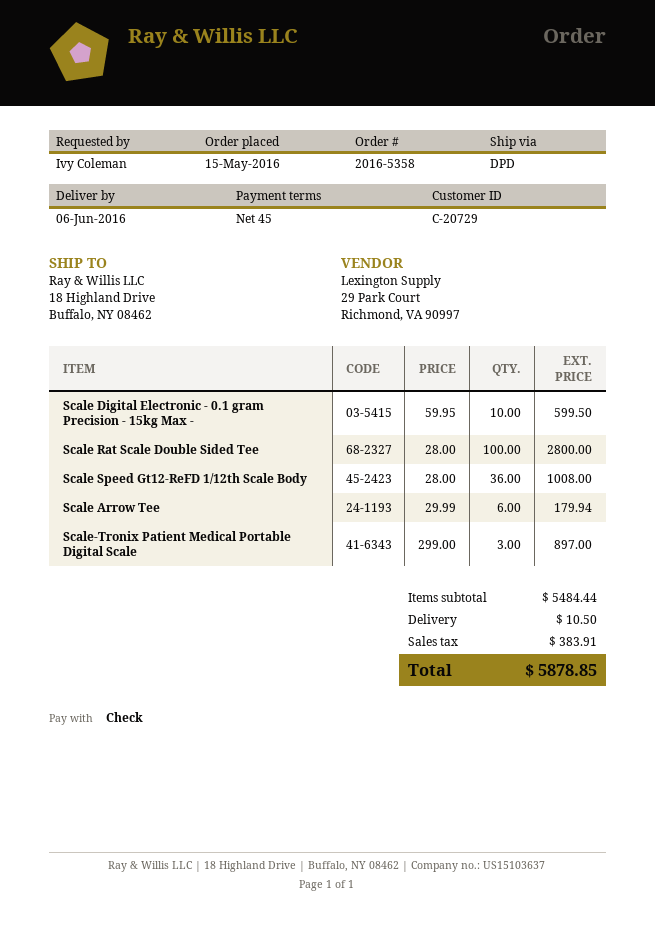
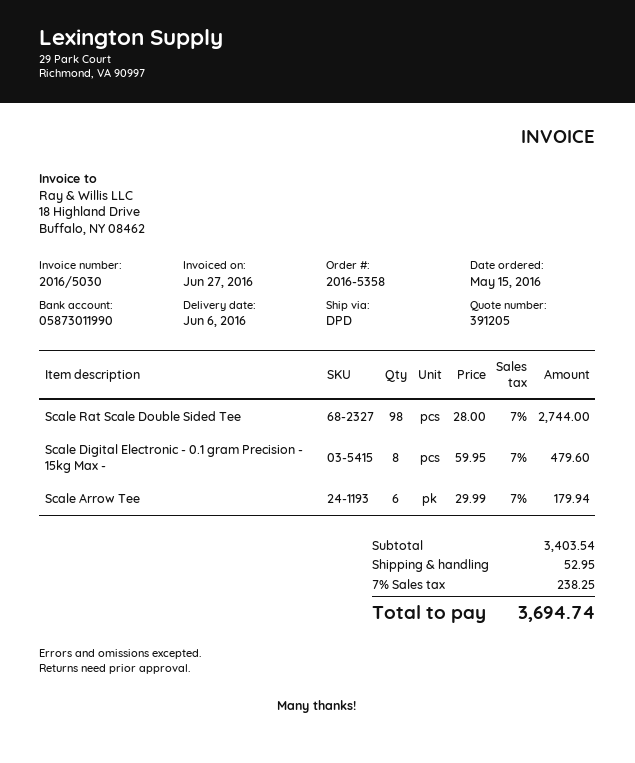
Scale Digital Electronic - 0.1 gram Precision - 15kg Max -: 10 x 59.95 = 599.50 -> 8 x 59.95 = 479.60
Scale Rat Scale Double Sided Tee: 100 x 28.00 = 2800.00 -> 98 x 28.00 = 2744.00
Scale Speed Gt12-ReFD 1/12th Scale Body: 36 x 28.00 = 1008.00 -> none
Scale-Tronix Patient Medical Portable Digital Scale: 3 x 299.00 = 897.00 -> none
subtotal: 5484.44 -> 3403.54
shipping: 10.50 -> 52.95
tax: 383.91 -> 238.25
total: 5878.85 -> 3694.74

